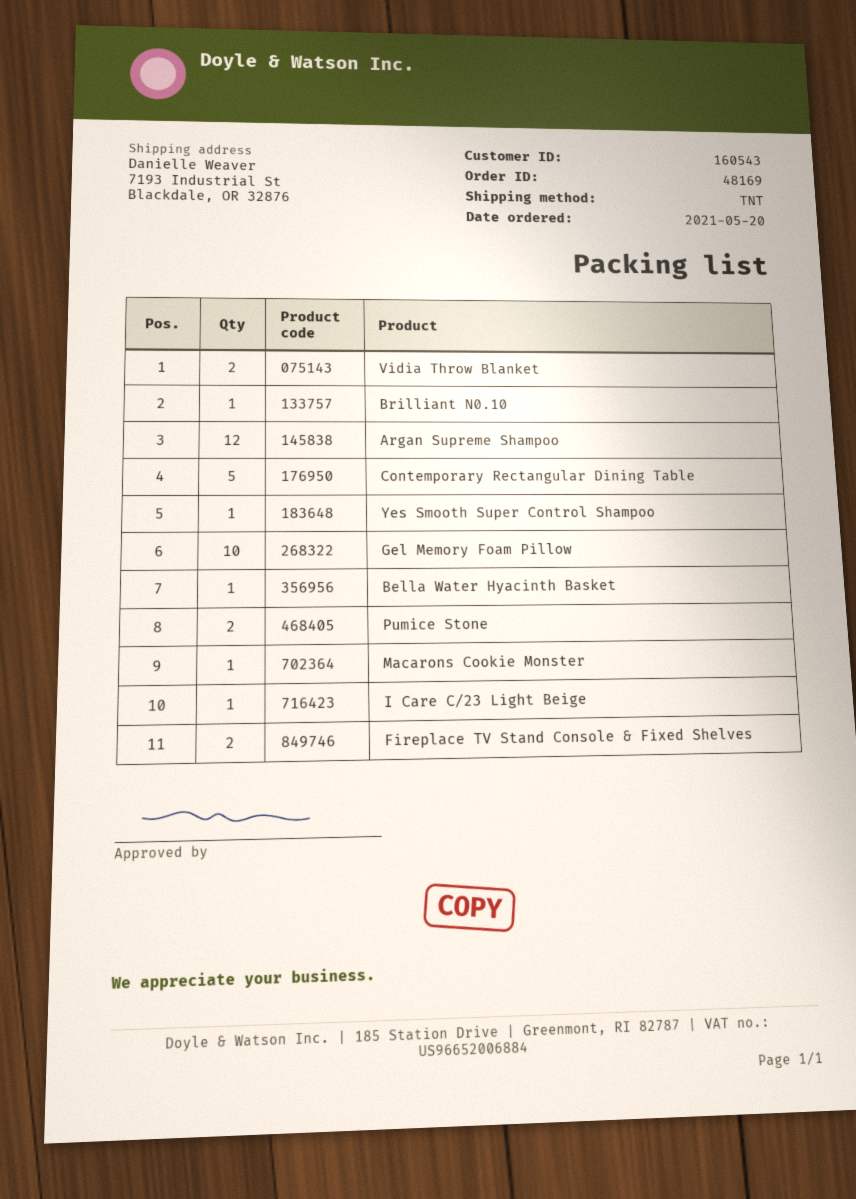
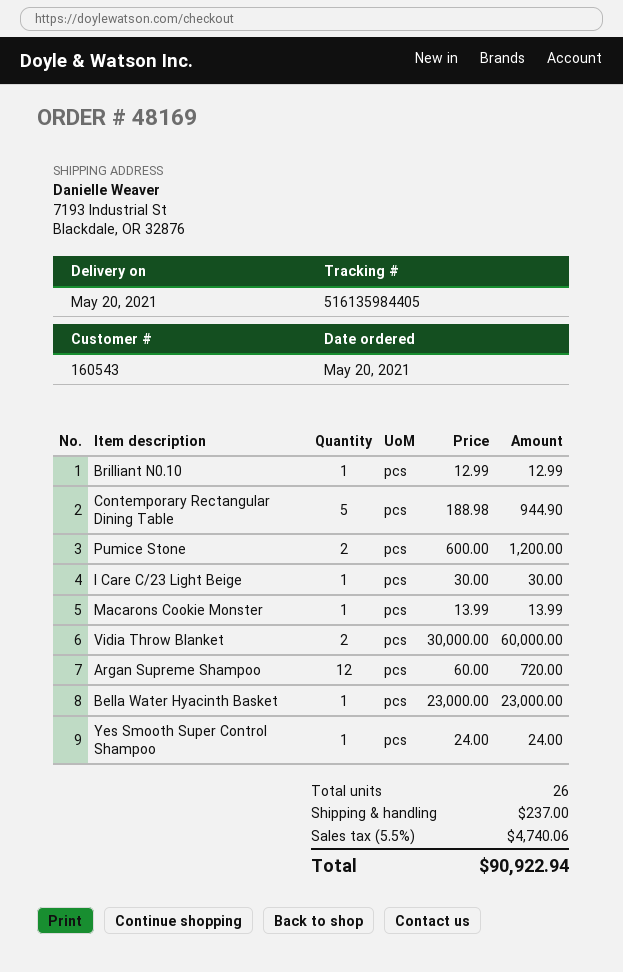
Gel Memory Foam Pillow: 10 -> none
Fireplace TV Stand Console & Fixed Shelves: 2 -> none

